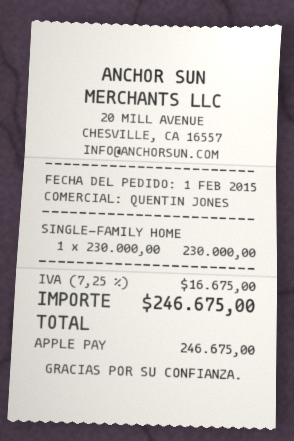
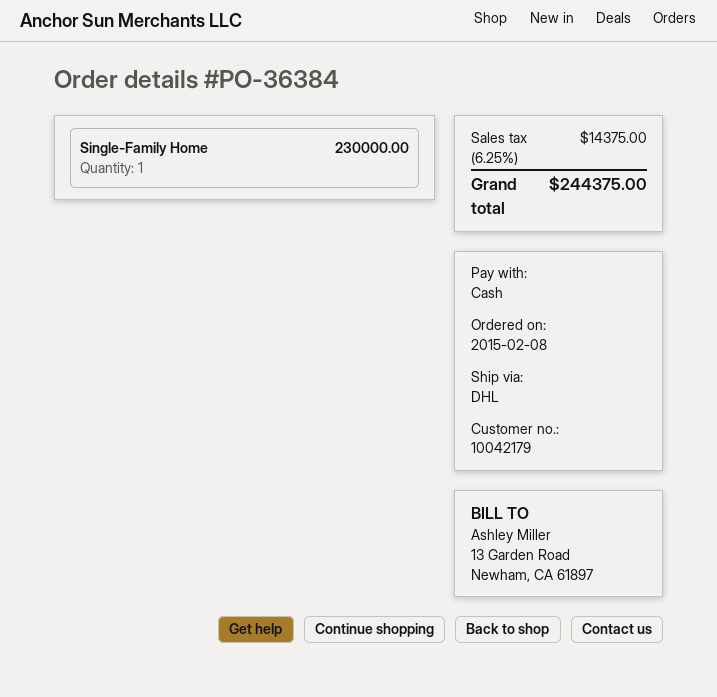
order date: 2015-02-01 -> 2015-02-08
payment method: Apple Pay -> cash
tax: 7.25% = 16675.00 -> 6.25% = 14375.00
total: 246675.00 -> 244375.00

